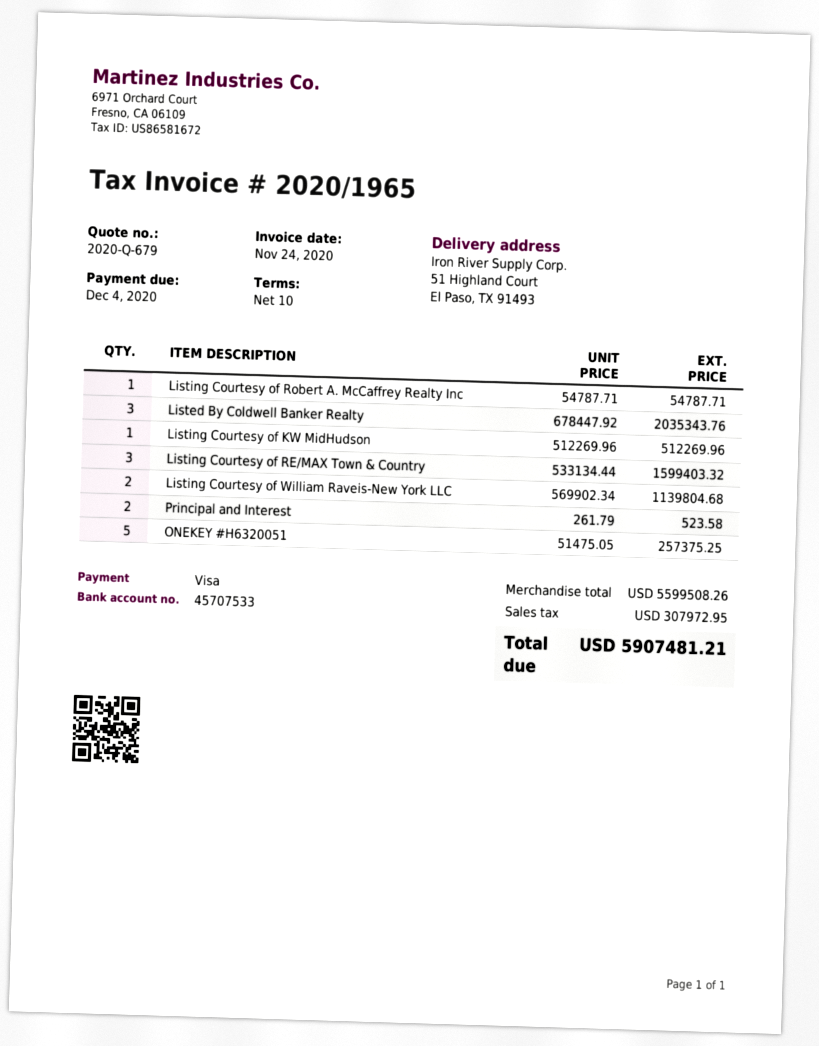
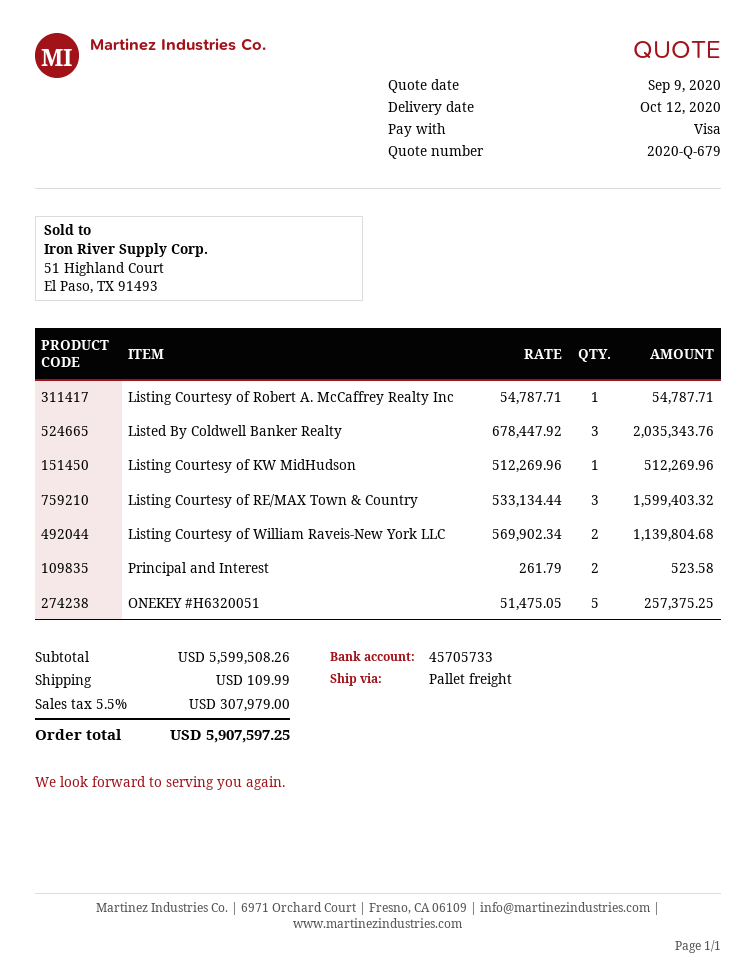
bank account: 45707533 -> 45705733
shipping: none -> 109.99
tax: 307972.95 -> 307979.00
total: 5907481.21 -> 5907597.25

